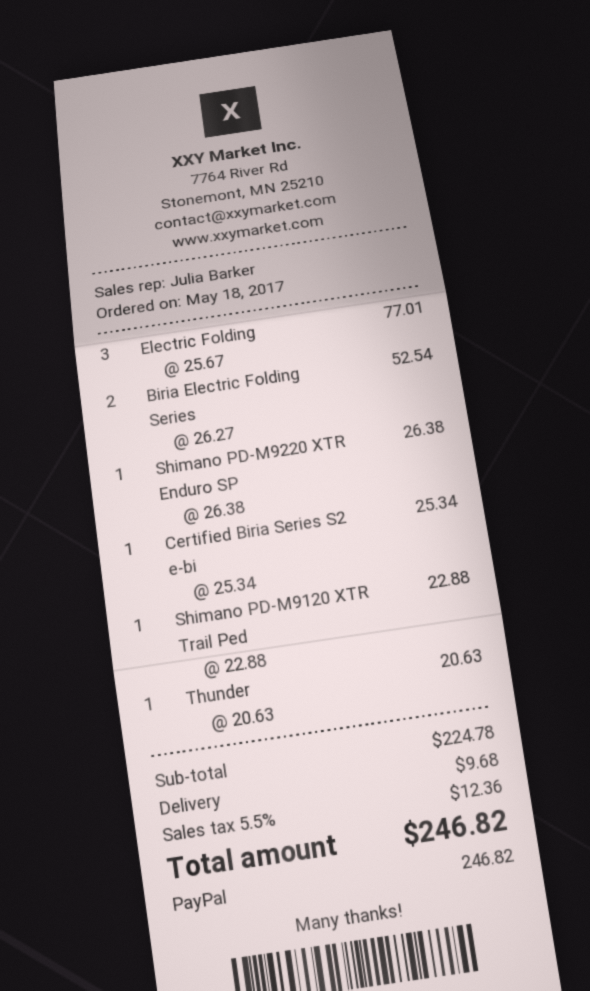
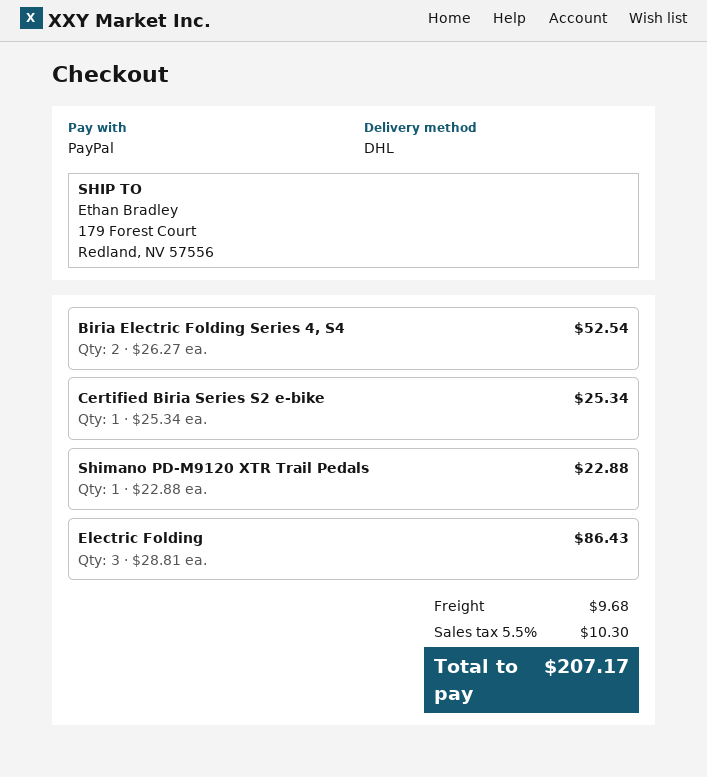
Electric Folding: 3 x 25.67 = 77.01 -> 3 x 28.81 = 86.43
Shimano PD-M9220 XTR Enduro SP: 1 x 26.38 = 26.38 -> none
Thunder: 1 x 20.63 = 20.63 -> none
tax: 5.5% = 12.36 -> 5.5% = 10.30
total: 246.82 -> 207.17

